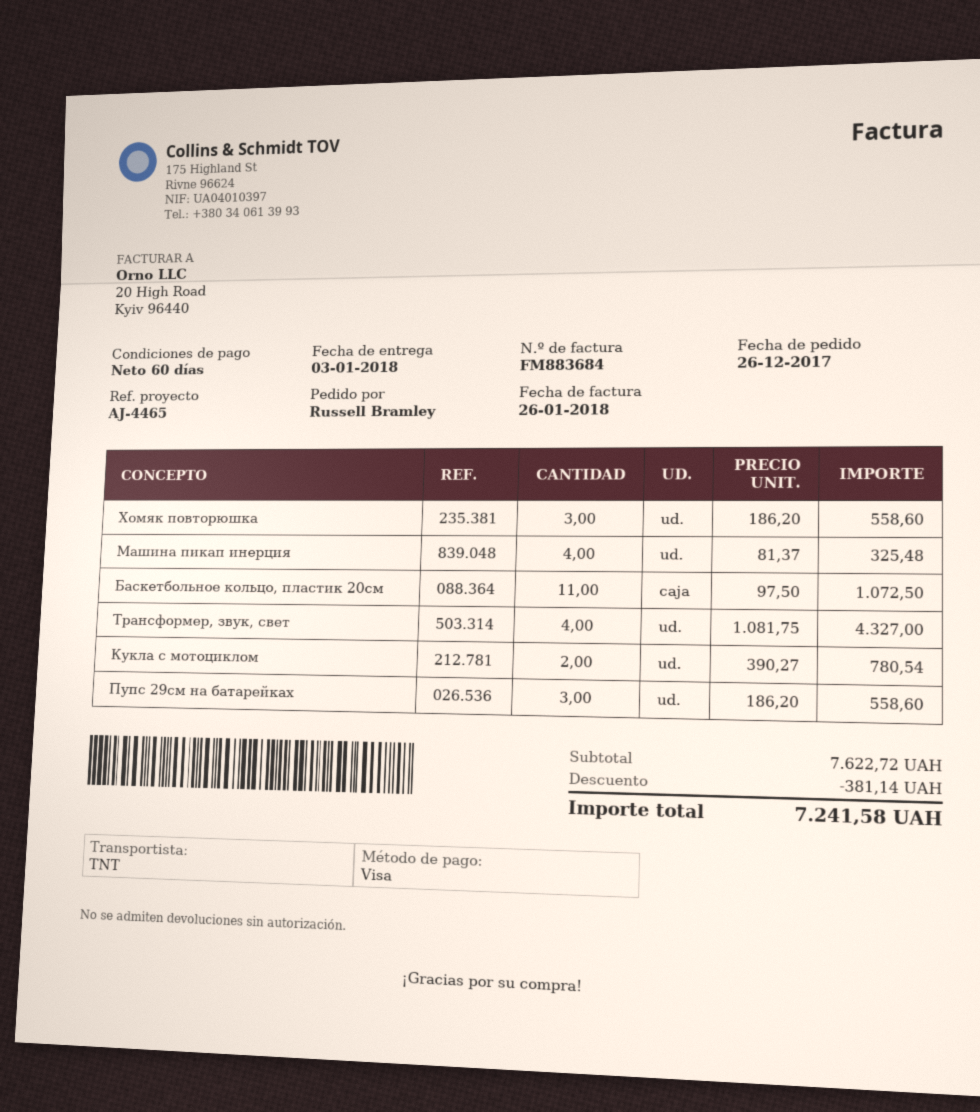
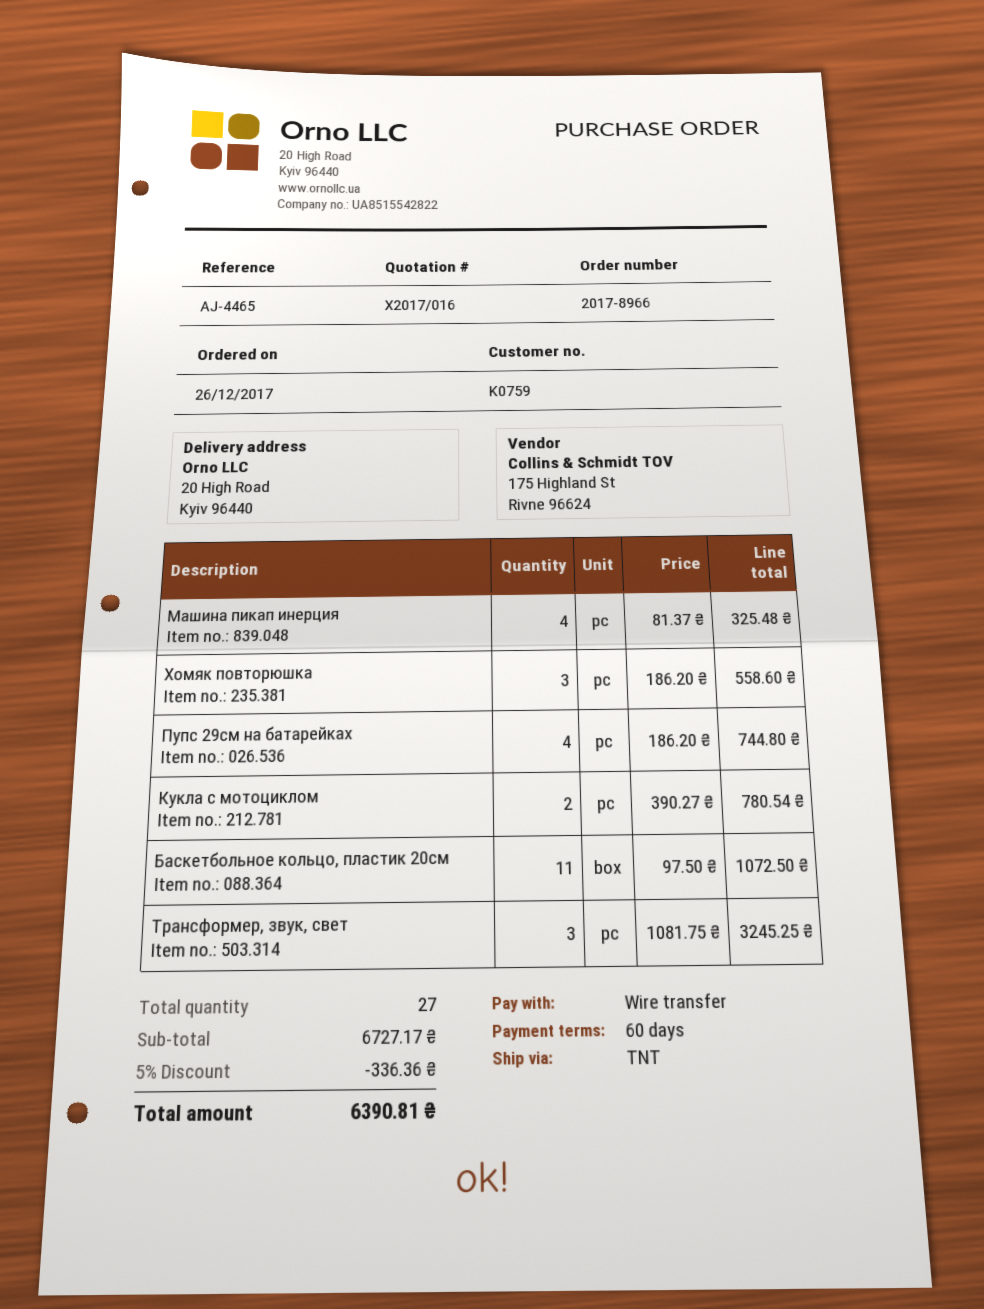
payment method: Visa -> bank transfer
Трансформер, звук, свет: 4 x 1081.75 = 4327.00 -> 3 x 1081.75 = 3245.25
Пупс 29см на батарейках: 3 x 186.20 = 558.60 -> 4 x 186.20 = 744.80
subtotal: 7622.72 -> 6727.17
discount: 381.14 -> 336.36
total: 7241.58 -> 6390.81

